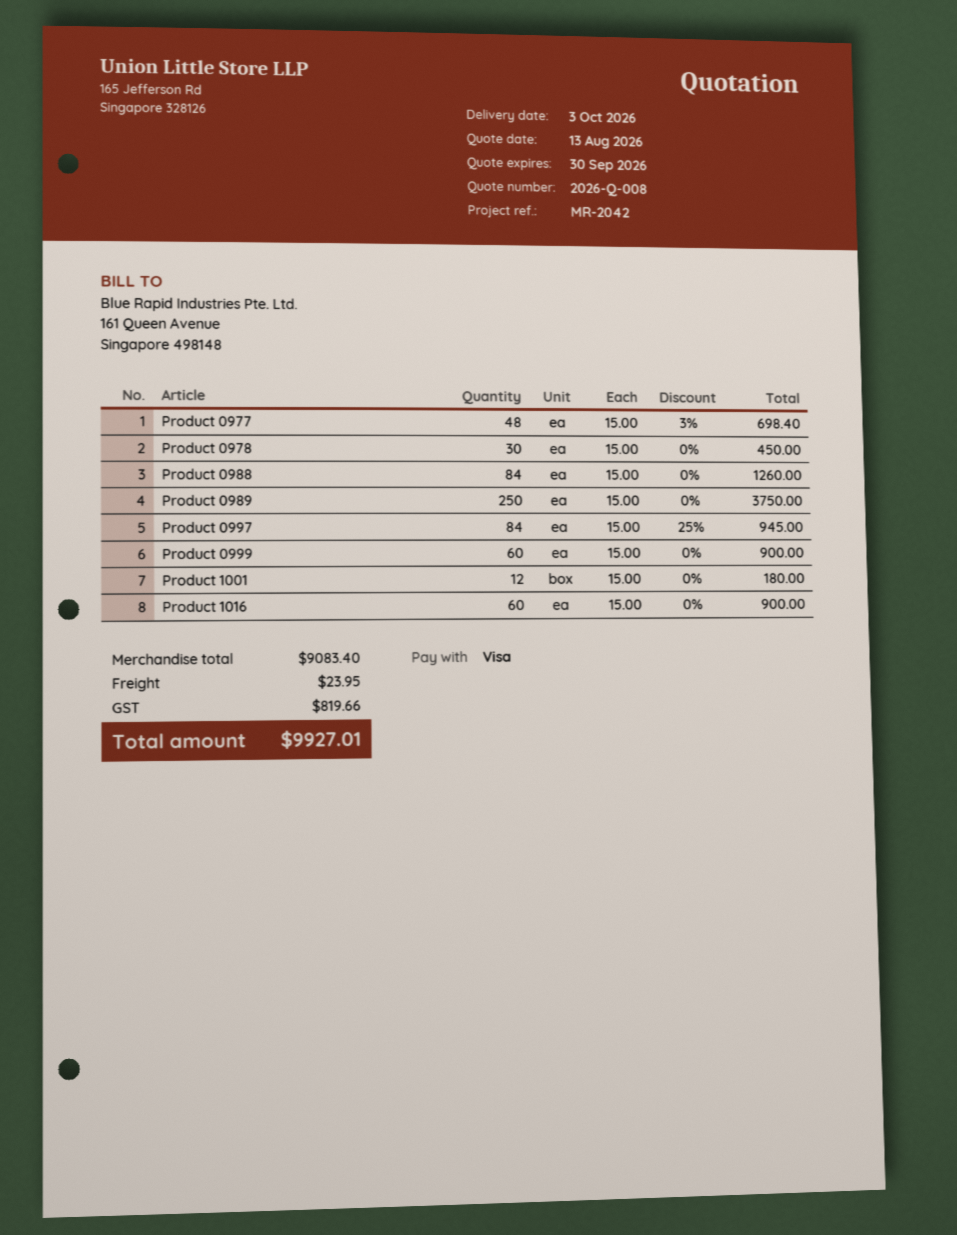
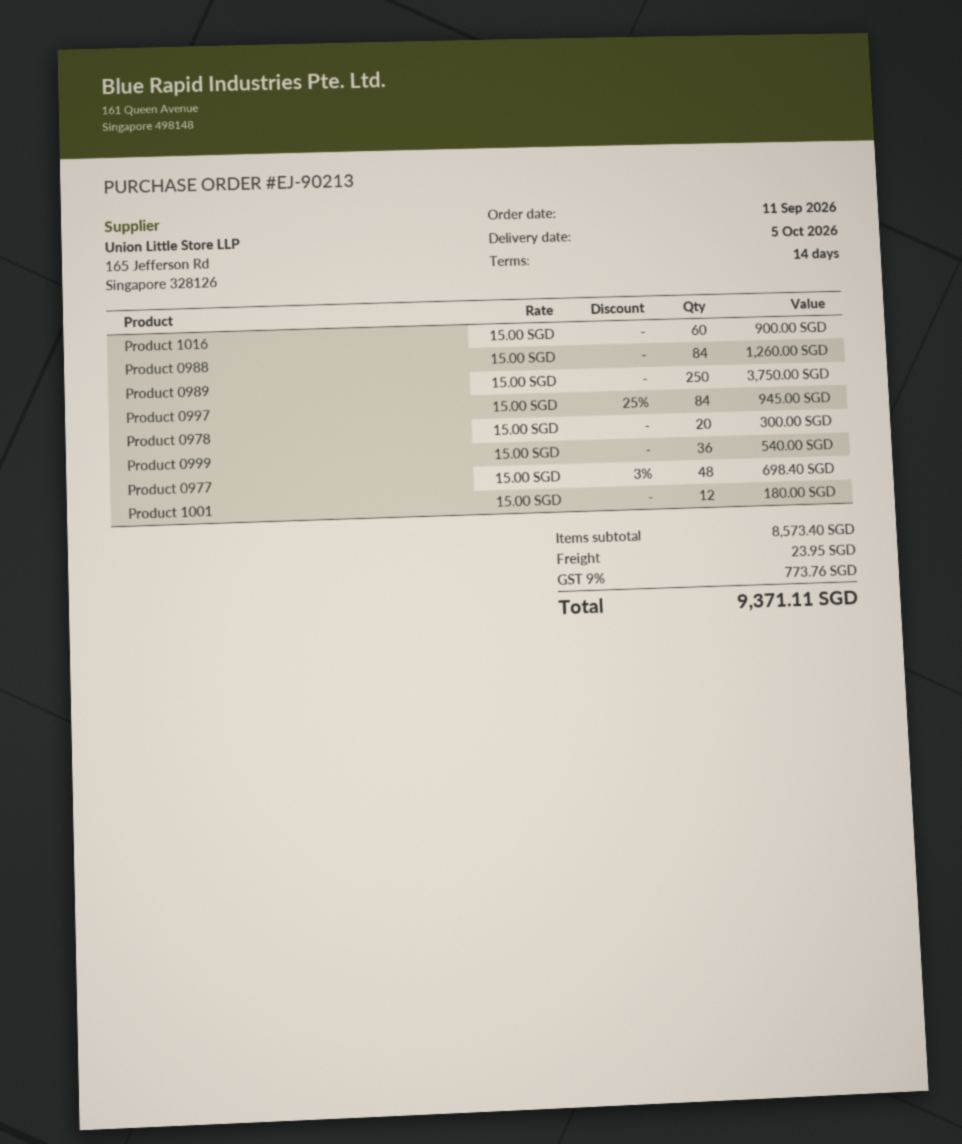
delivery date: 2026-10-03 -> 2026-10-05
Product 0978: 30 x 15.00 = 450.00 -> 20 x 15.00 = 300.00
Product 0999: 60 x 15.00 = 900.00 -> 36 x 15.00 = 540.00
subtotal: 9083.40 -> 8573.40
tax: 819.66 -> 773.76
total: 9927.01 -> 9371.11

